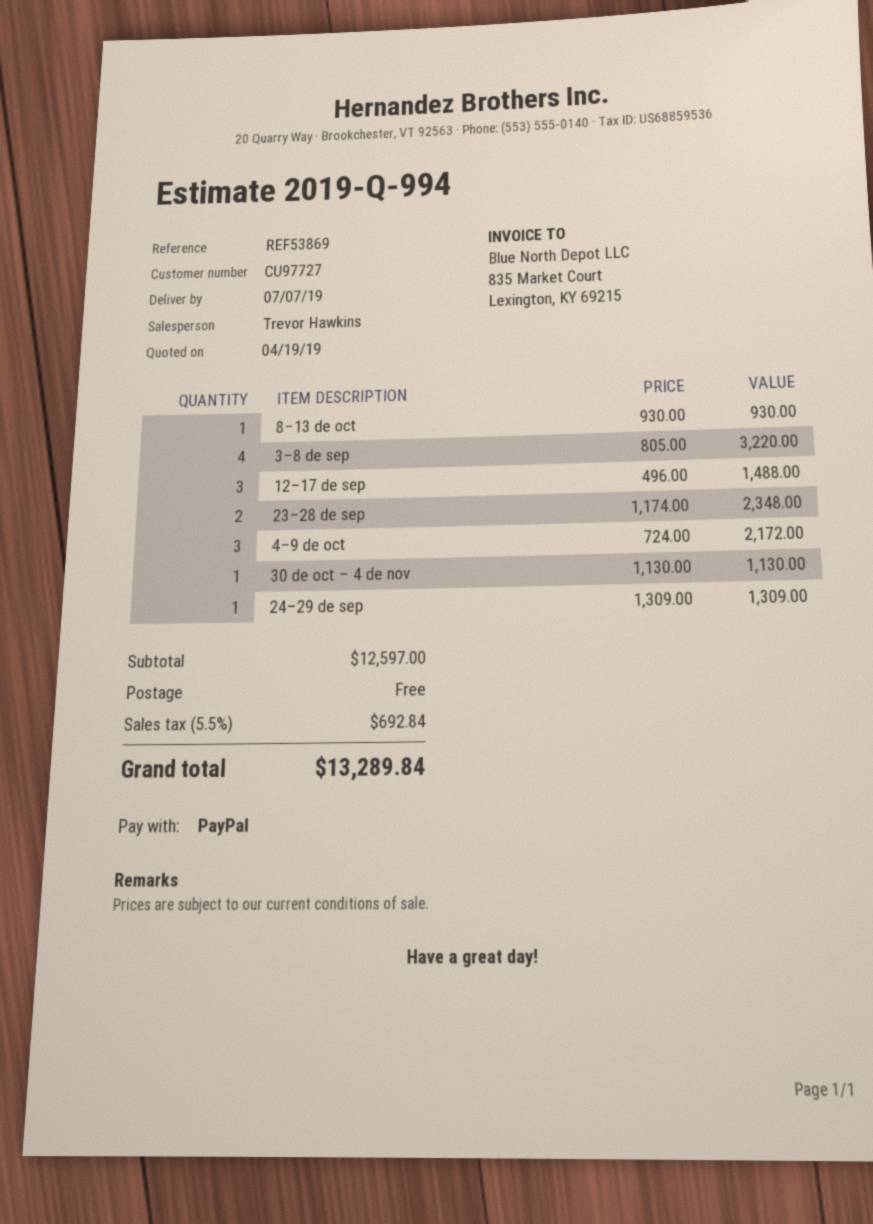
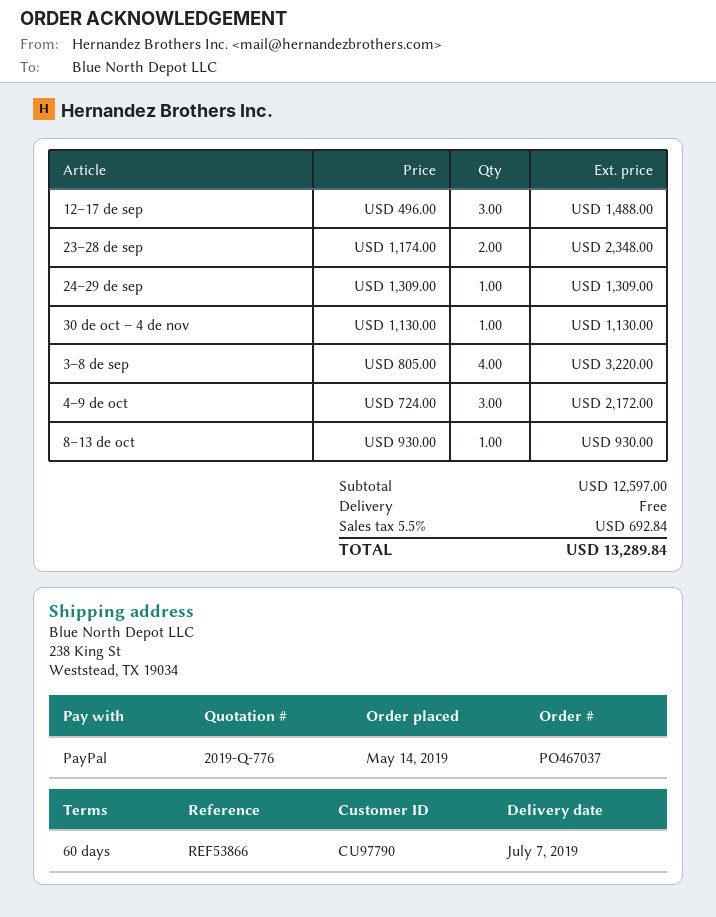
quote number: 2019-Q-994 -> 2019-Q-776
customer number: CU97727 -> CU97790
reference: REF53869 -> REF53866

